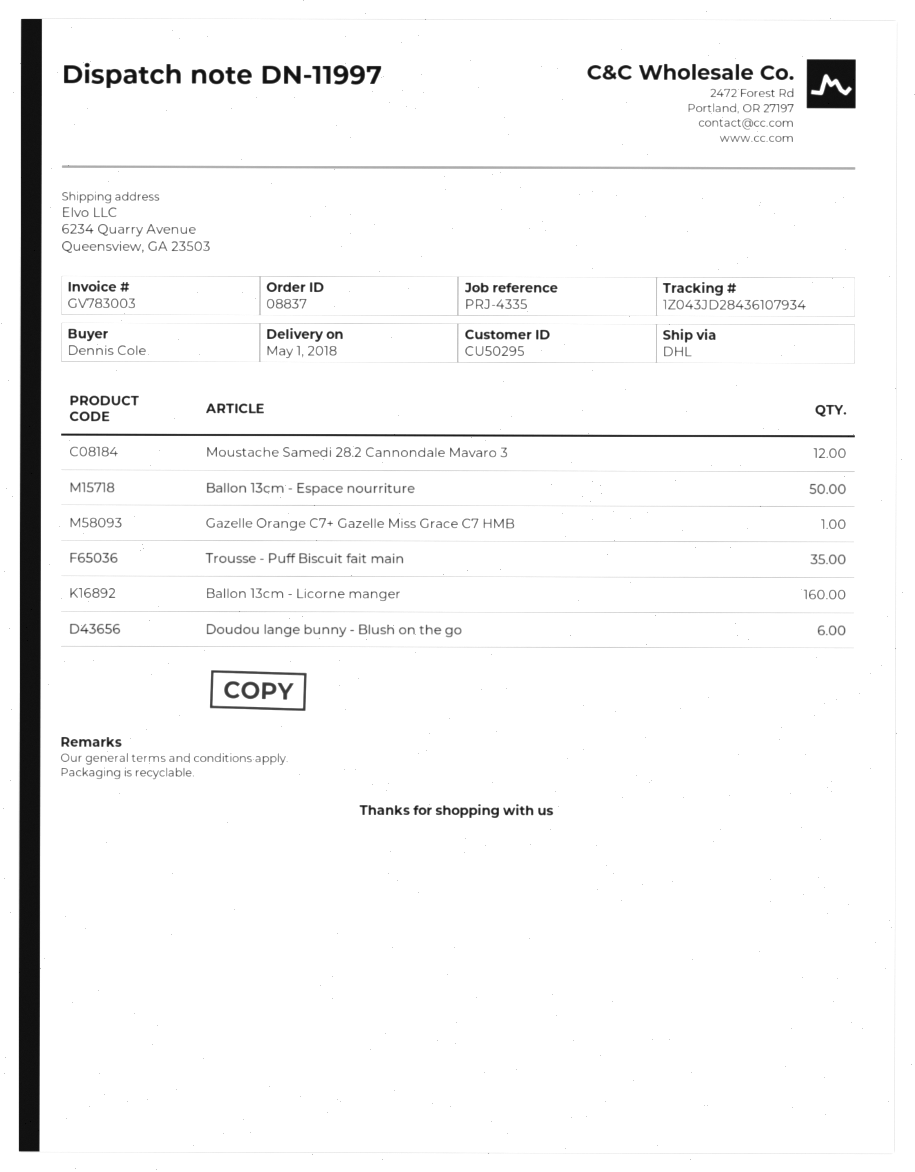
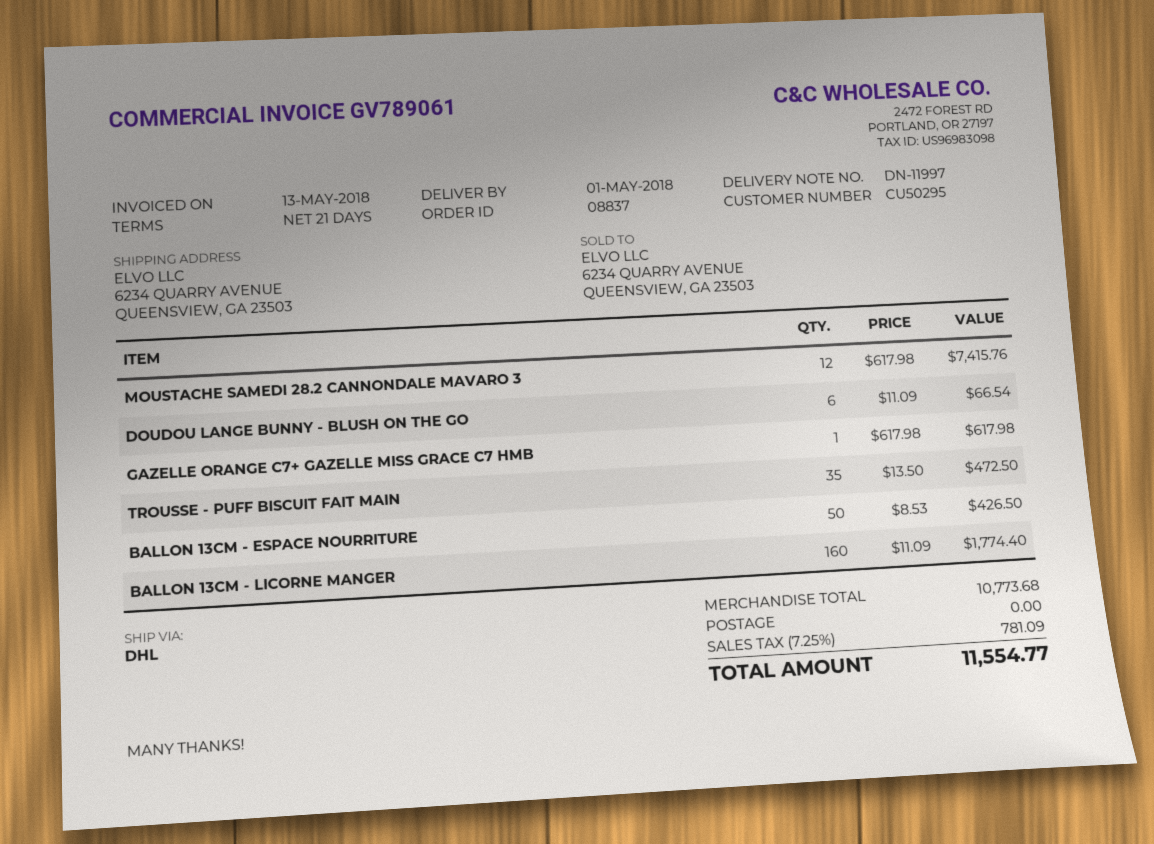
invoice number: GV783003 -> GV789061

